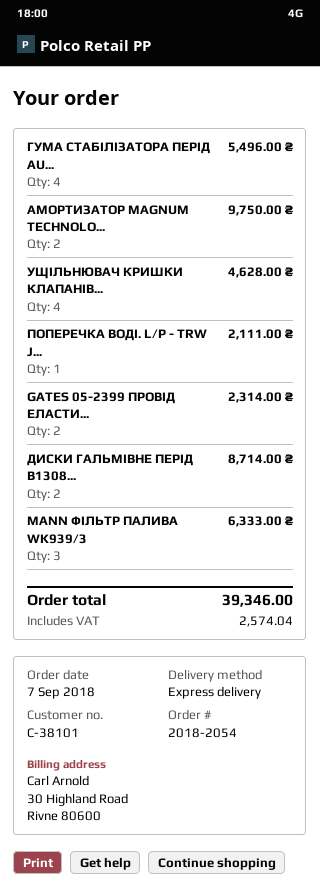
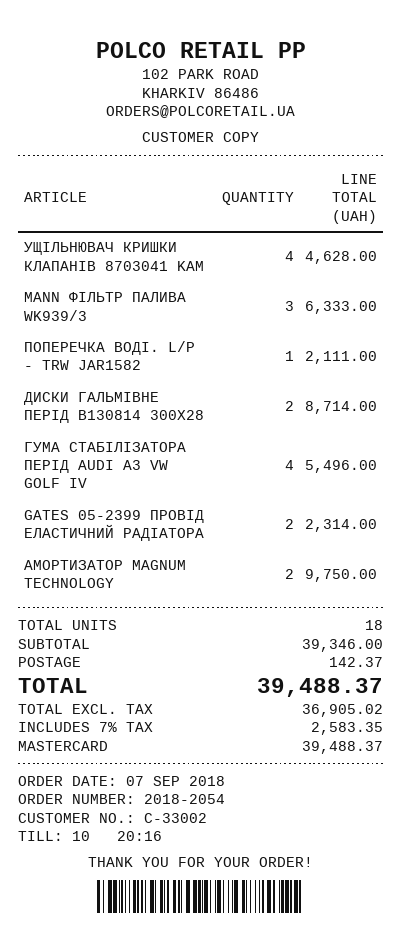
customer number: C-38101 -> C-33002
shipping: none -> 142.37
tax: 2574.04 -> 2583.35
total: 39346.00 -> 39488.37

